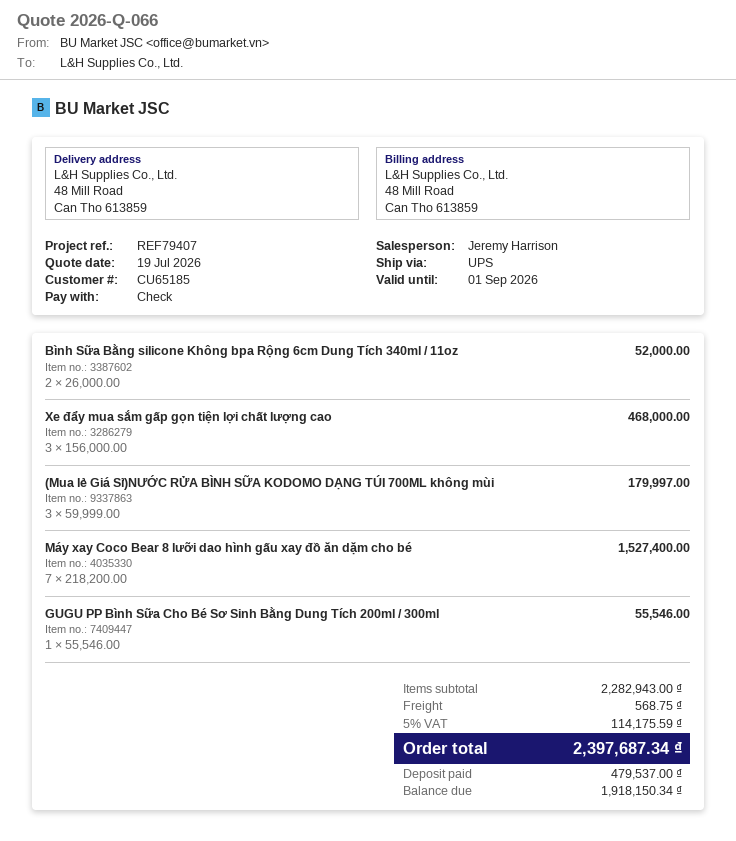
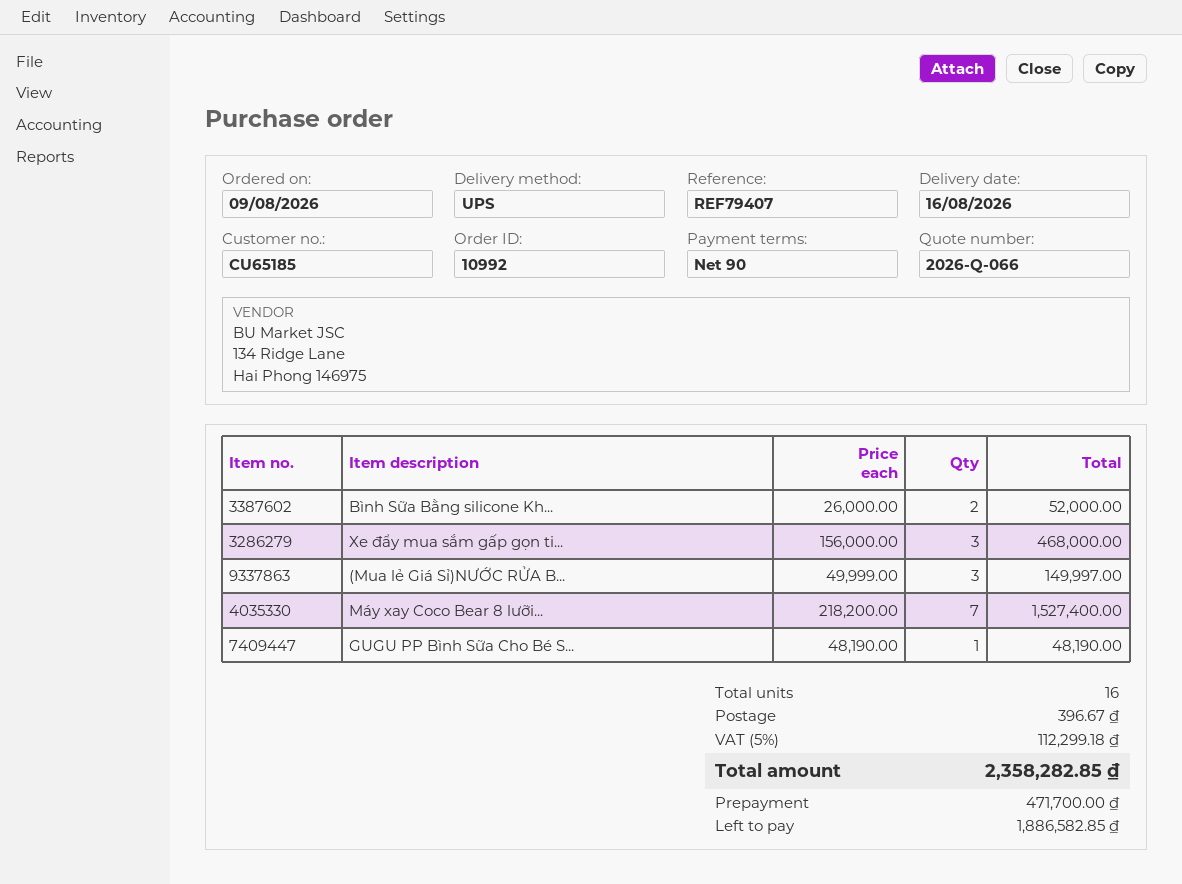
(Mua lẻ Giá Sỉ)NƯỚC RỬA BÌNH SỮA KODOMO DẠNG TÚI 700ML không mùi: 3 x 59999.00 = 179997.00 -> 3 x 49999.00 = 149997.00
GUGU PP Bình Sữa Cho Bé Sơ Sinh Bằng Dung Tích 200ml / 300ml: 1 x 55546.00 = 55546.00 -> 1 x 48190.00 = 48190.00
shipping: 568.75 -> 396.67
tax: 5% = 114175.59 -> 5% = 112299.18
total: 2397687.34 -> 2358282.85
deposit: 479537.00 -> 471700.00
balance: 1918150.34 -> 1886582.85

